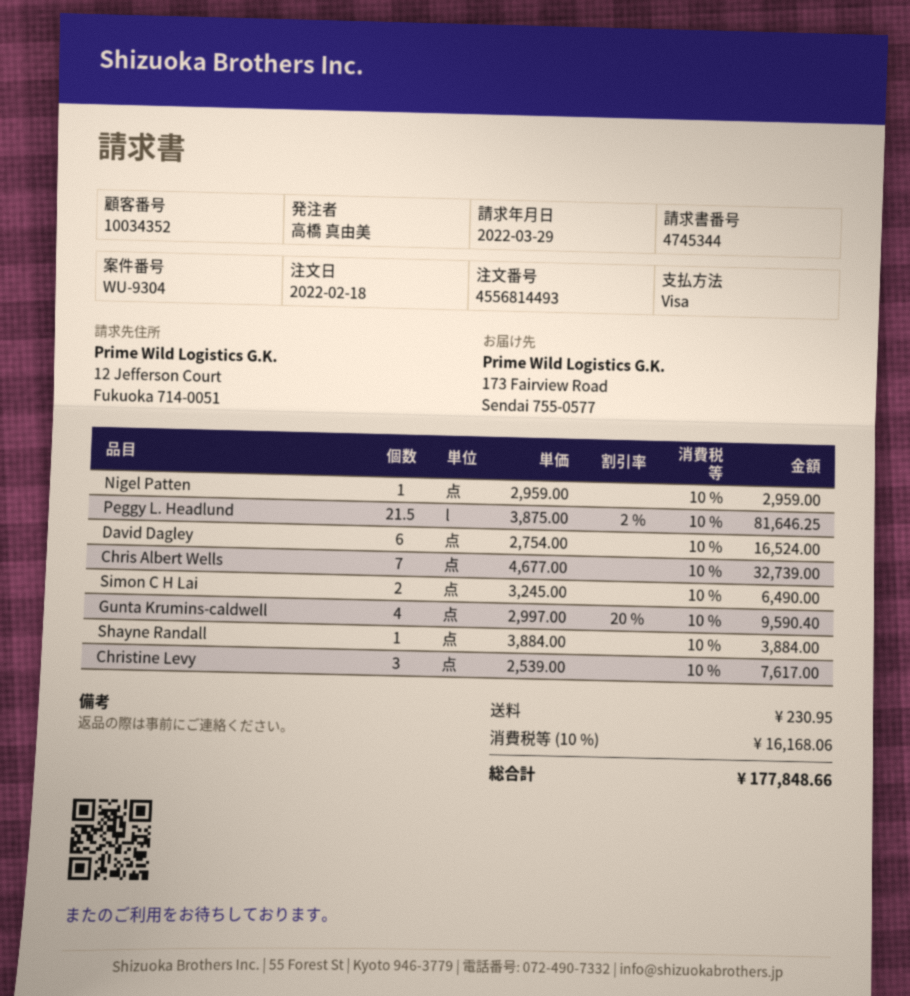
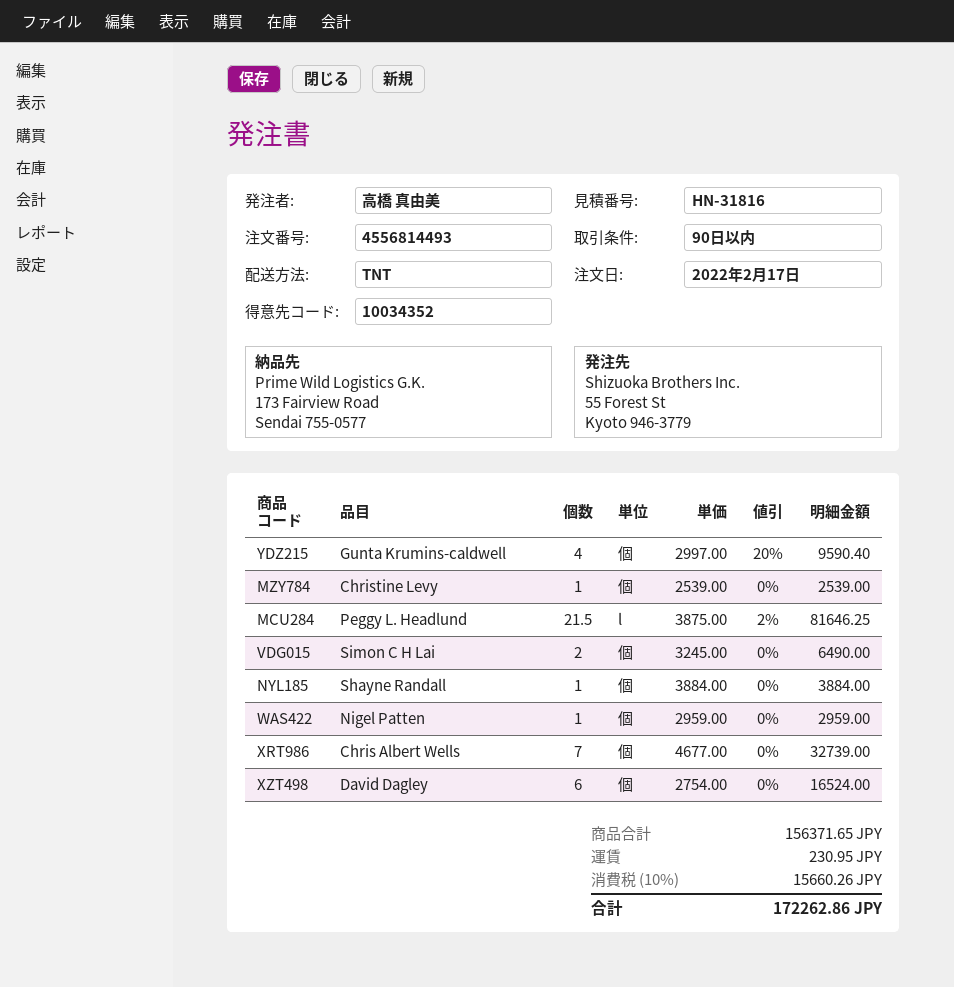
order date: 2022-02-18 -> 2022-02-17
Christine Levy: 3 x 2539.00 = 7617.00 -> 1 x 2539.00 = 2539.00
tax: 10% = 16168.06 -> 10% = 15660.26
total: 177848.66 -> 172262.86

